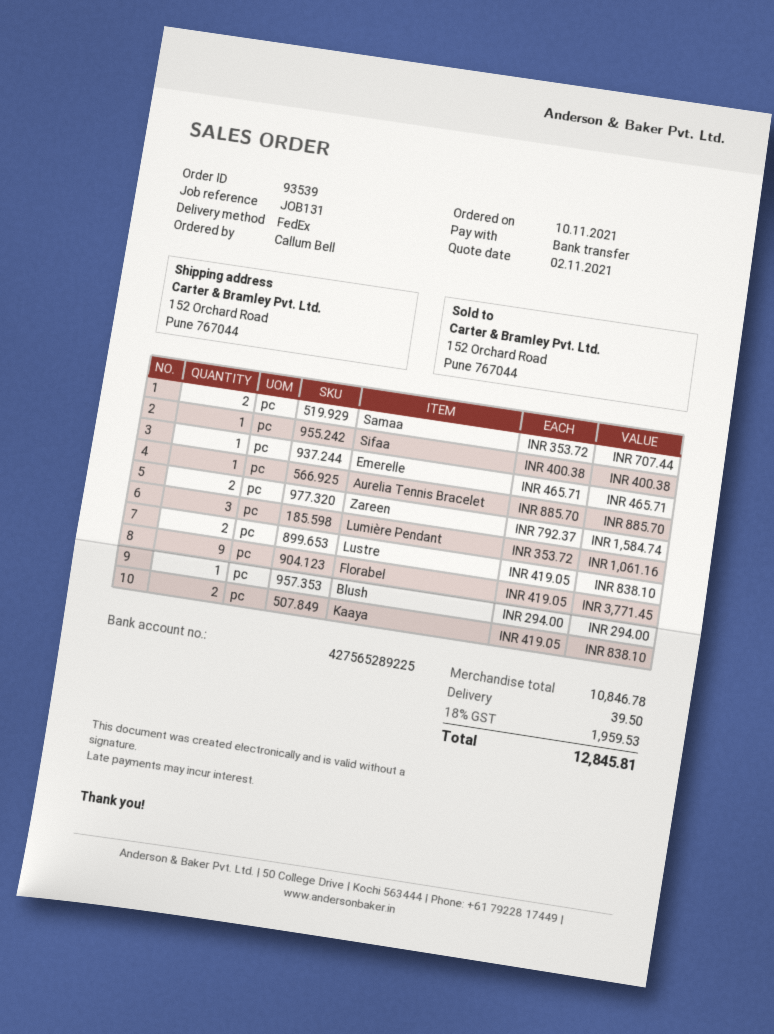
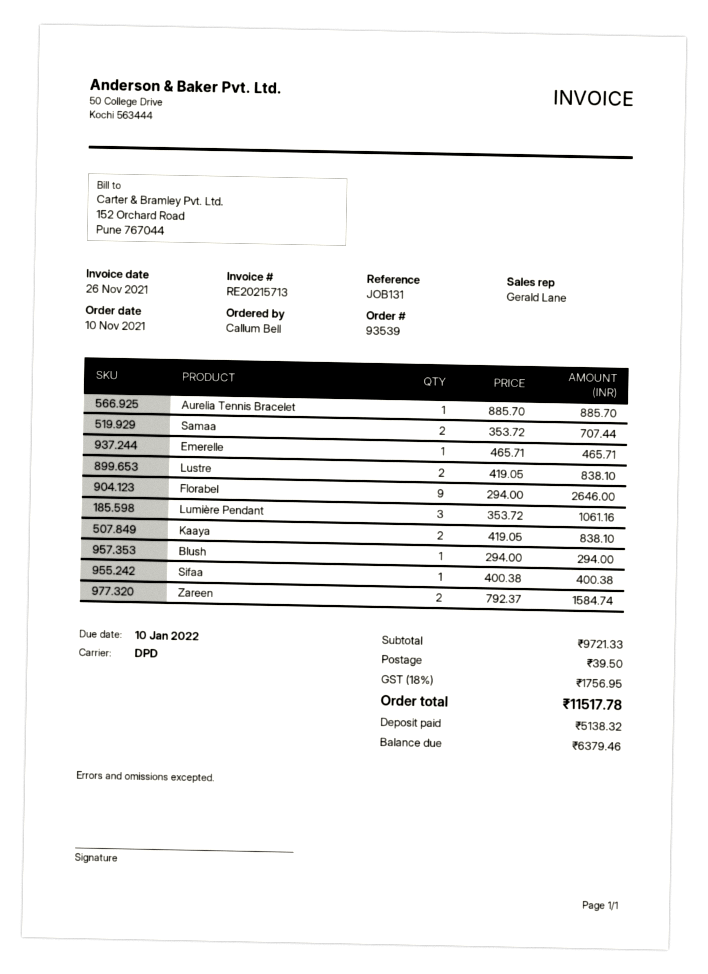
shipping method: FedEx -> DPD
Florabel: 9 x 419.05 = 3771.45 -> 9 x 294.00 = 2646.00
subtotal: 10846.78 -> 9721.33
tax: 18% = 1959.53 -> 18% = 1756.95
total: 12845.81 -> 11517.78

